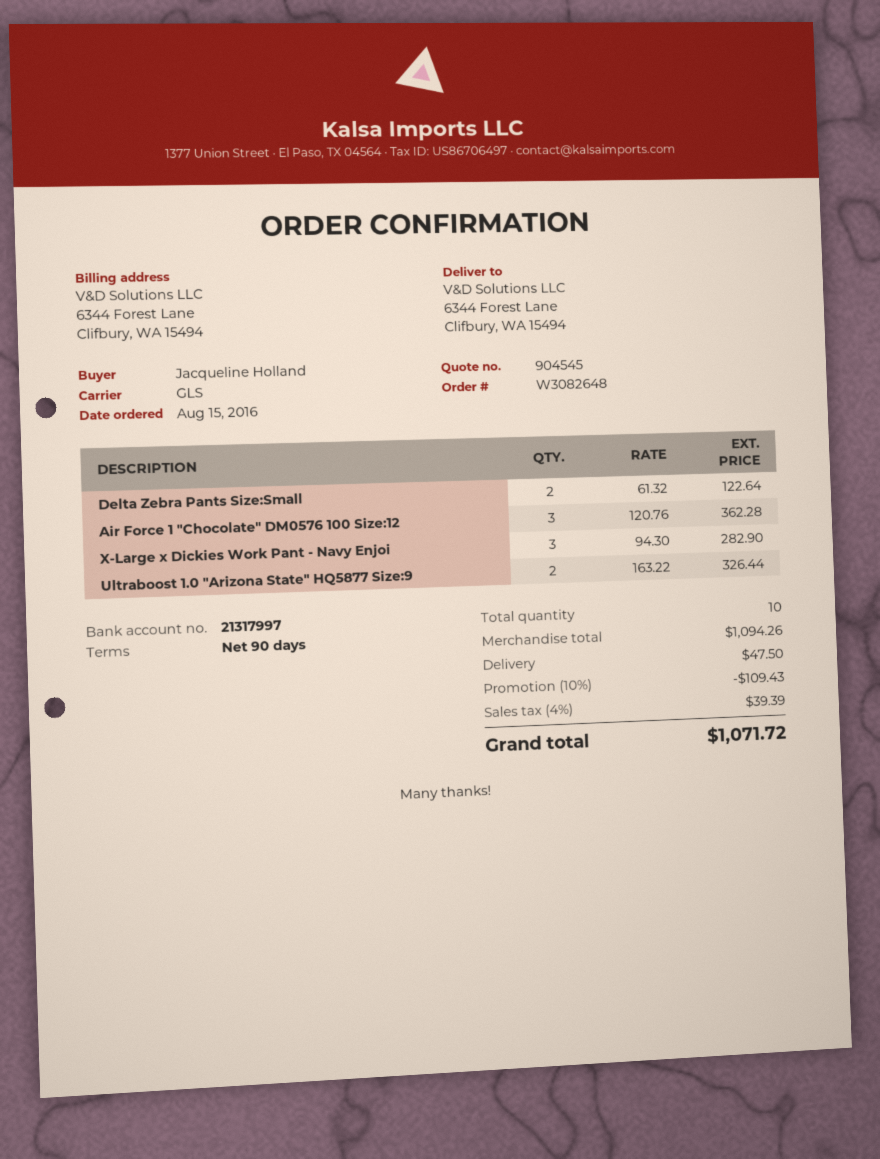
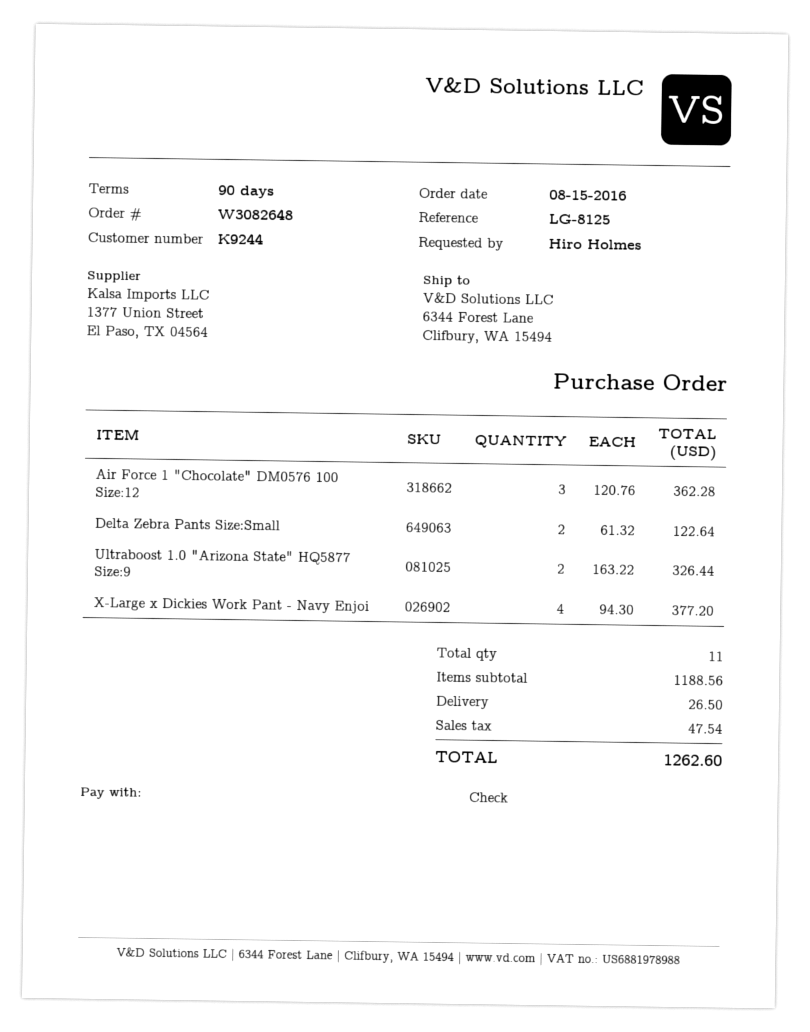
ordered by: Jacqueline Holland -> Hiro Holmes
X-Large x Dickies Work Pant - Navy Enjoi: 3 x 94.30 = 282.90 -> 4 x 94.30 = 377.20
total quantity: 10 -> 11
subtotal: 1094.26 -> 1188.56
discount: 10% = 109.43 -> none
shipping: 47.50 -> 26.50
tax: 39.39 -> 47.54
total: 1071.72 -> 1262.60

